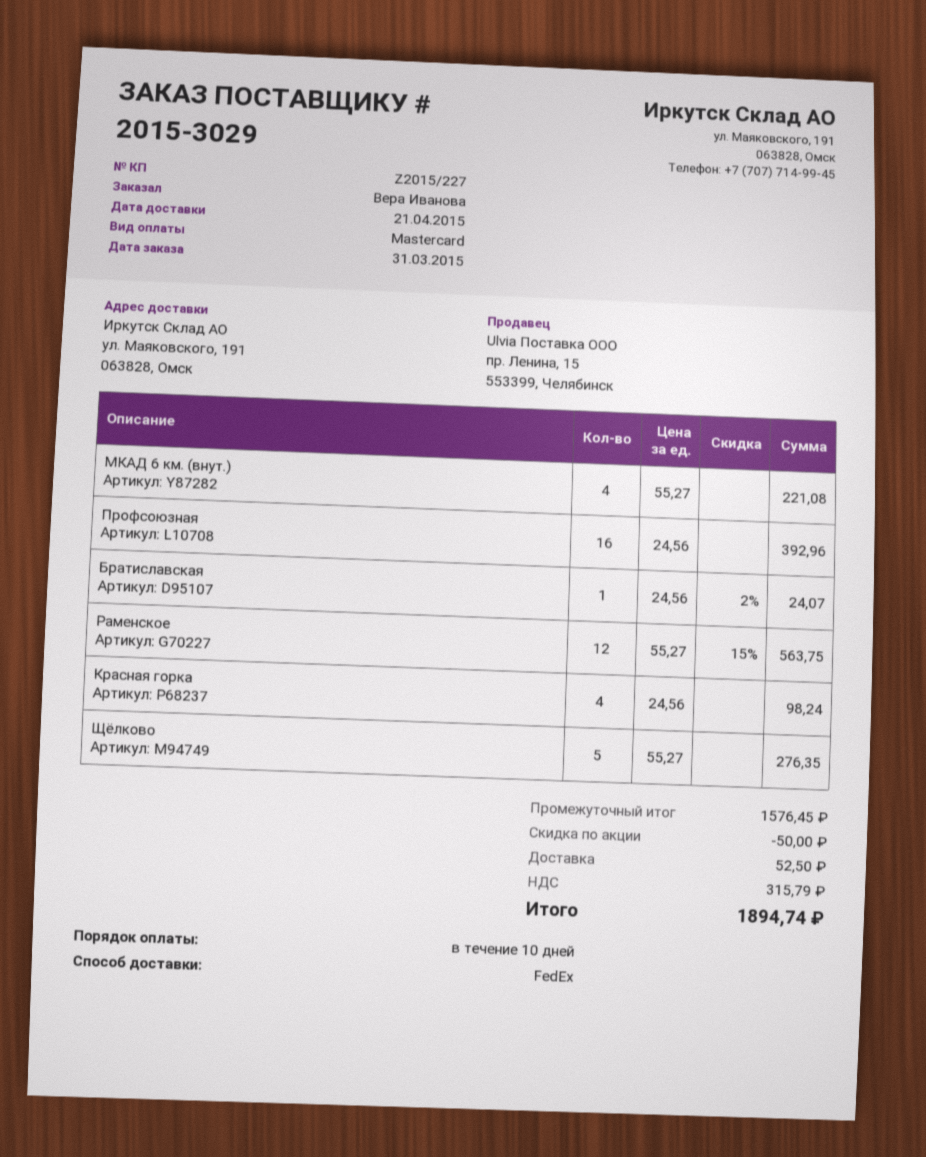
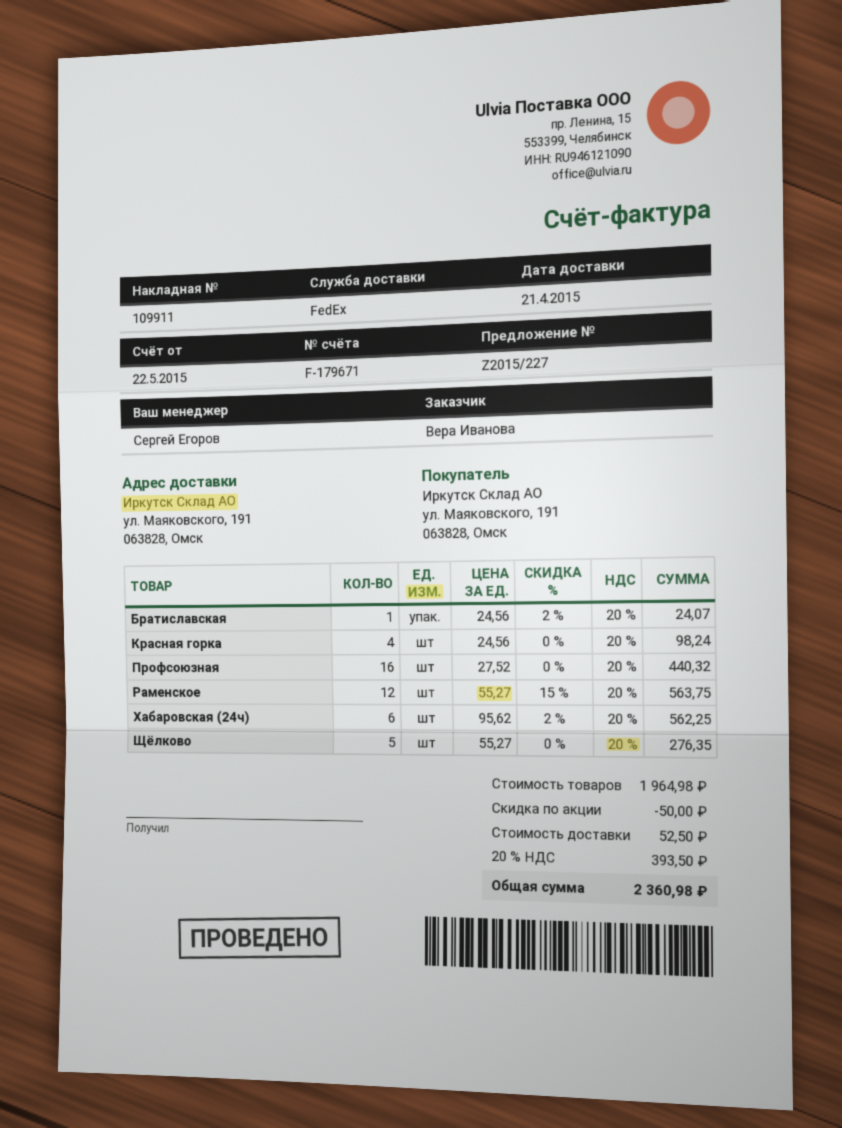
МКАД 6 км. (внут.): 4 x 55.27 = 221.08 -> none
Профсоюзная: 16 x 24.56 = 392.96 -> 16 x 27.52 = 440.32
Хабаровская (24ч): none -> 6 x 95.62 - 2% = 562.25
subtotal: 1576.45 -> 1964.98
tax: 315.79 -> 393.50
total: 1894.74 -> 2360.98

